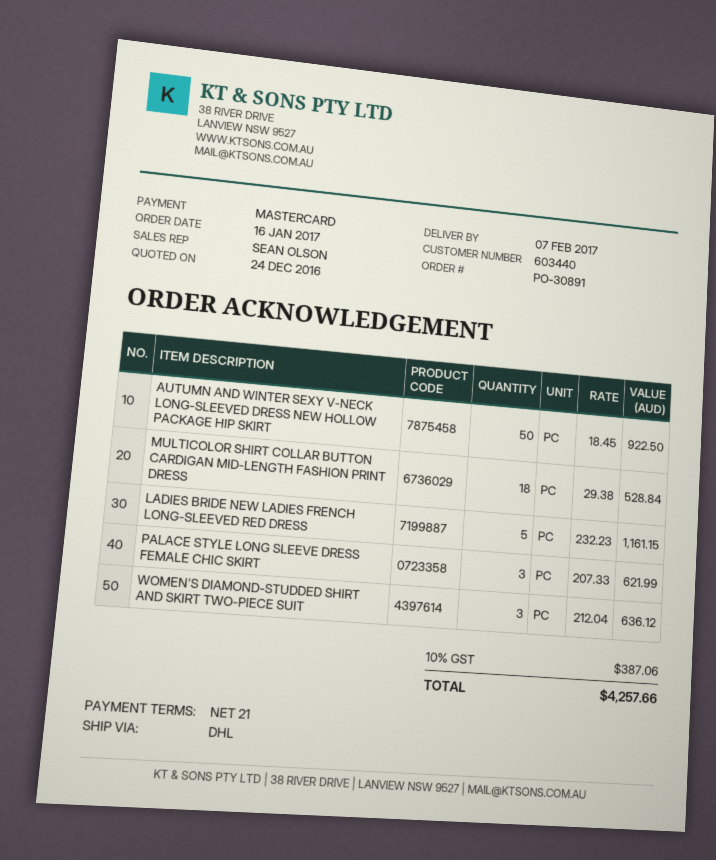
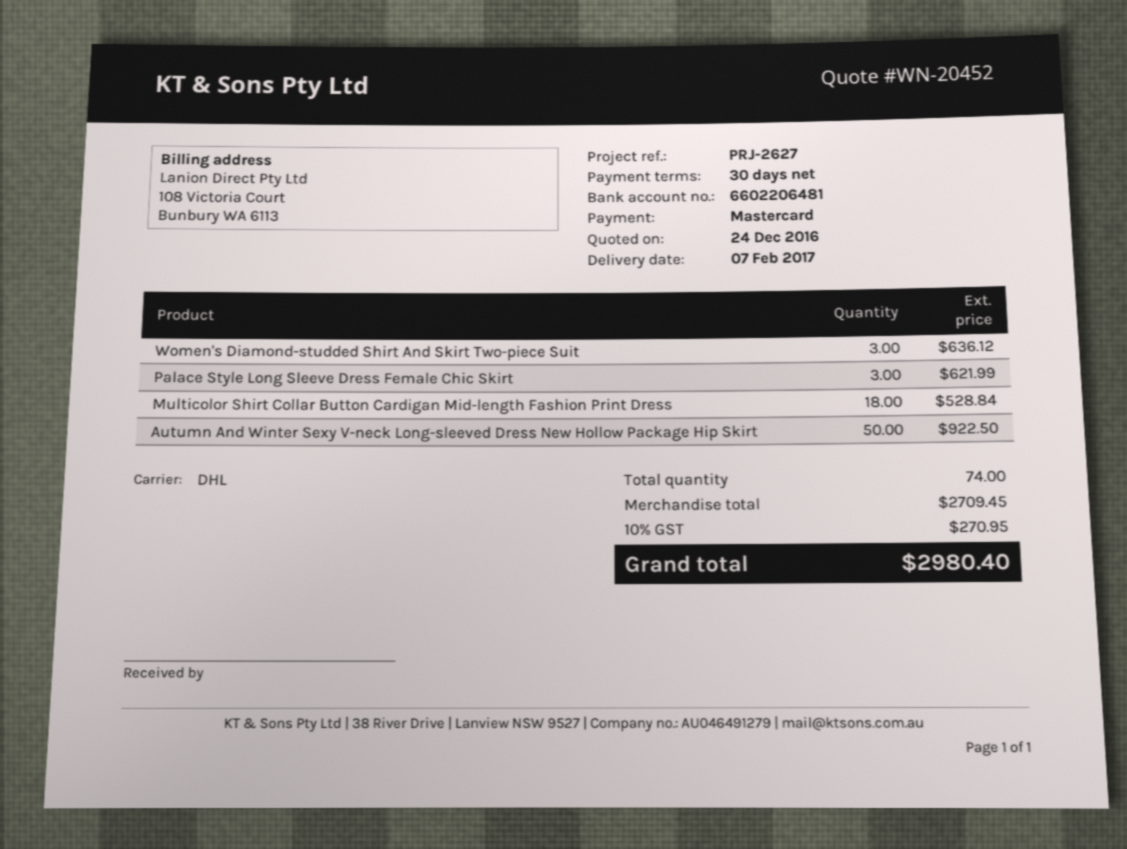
payment terms: 21 days -> 30 days
LADIES BRIDE NEW LADIES FRENCH LONG-SLEEVED RED DRESS: 5 for 1161.15 -> none
tax: 10% = 387.06 -> 10% = 270.95
total: 4257.66 -> 2980.40

